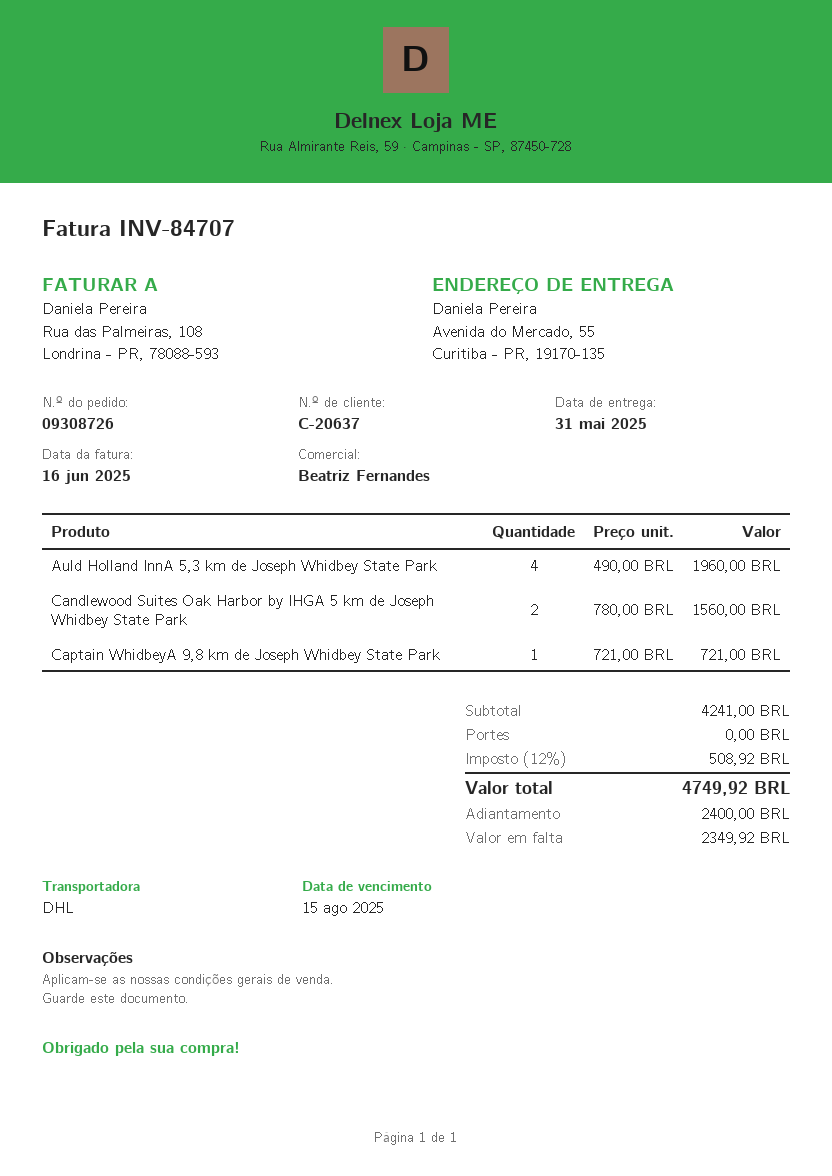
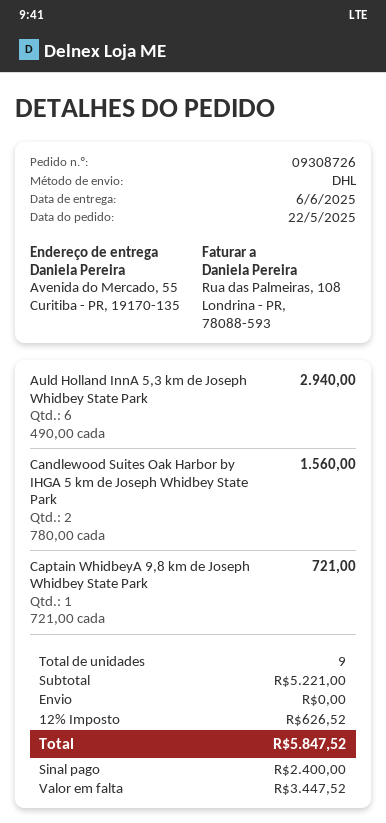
delivery date: 2025-05-31 -> 2025-06-06
Auld Holland InnA 5,3 km de Joseph Whidbey State Park: 4 x 490.00 = 1960.00 -> 6 x 490.00 = 2940.00
subtotal: 4241.00 -> 5221.00
tax: 12% = 508.92 -> 12% = 626.52
total: 4749.92 -> 5847.52
balance: 2349.92 -> 3447.52

